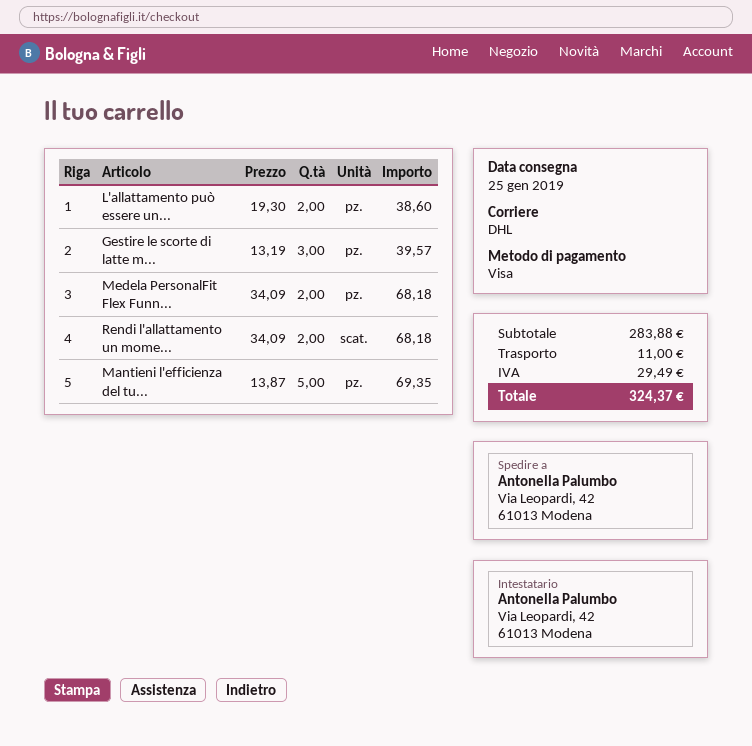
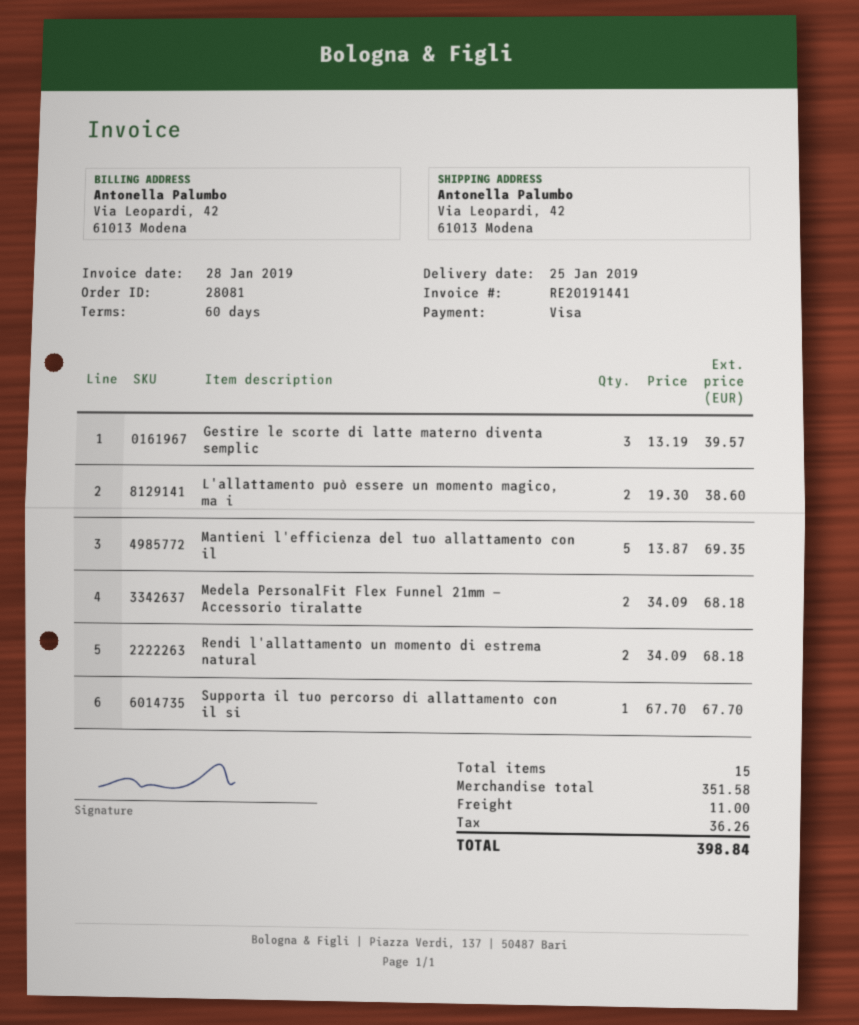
Supporta il tuo percorso di allattamento con il si: none -> 1 x 67.70 = 67.70
subtotal: 283.88 -> 351.58
tax: 29.49 -> 36.26
total: 324.37 -> 398.84

